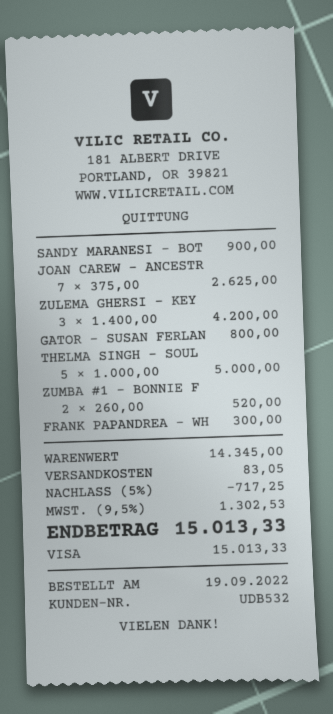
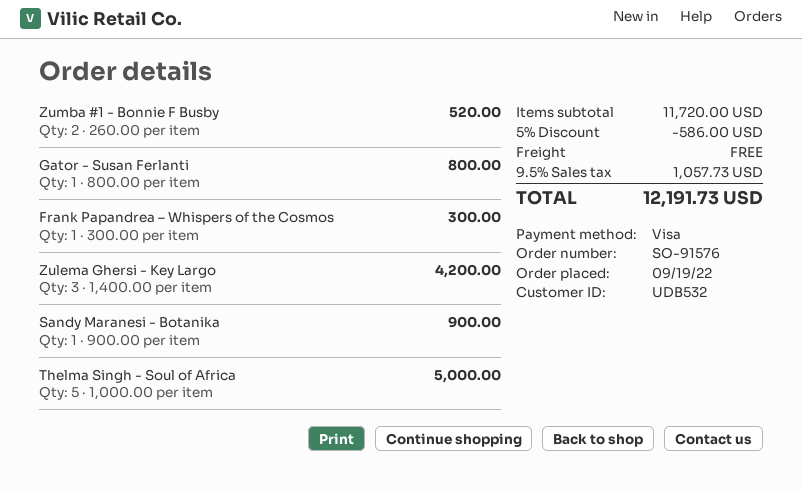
JOAN CAREW - ANCESTR: 7 x 375.00 = 2625.00 -> none
subtotal: 14345.00 -> 11720.00
discount: 5% = 717.25 -> 5% = 586.00
shipping: 83.05 -> 0.00
tax: 9.5% = 1302.53 -> 9.5% = 1057.73
total: 15013.33 -> 12191.73

